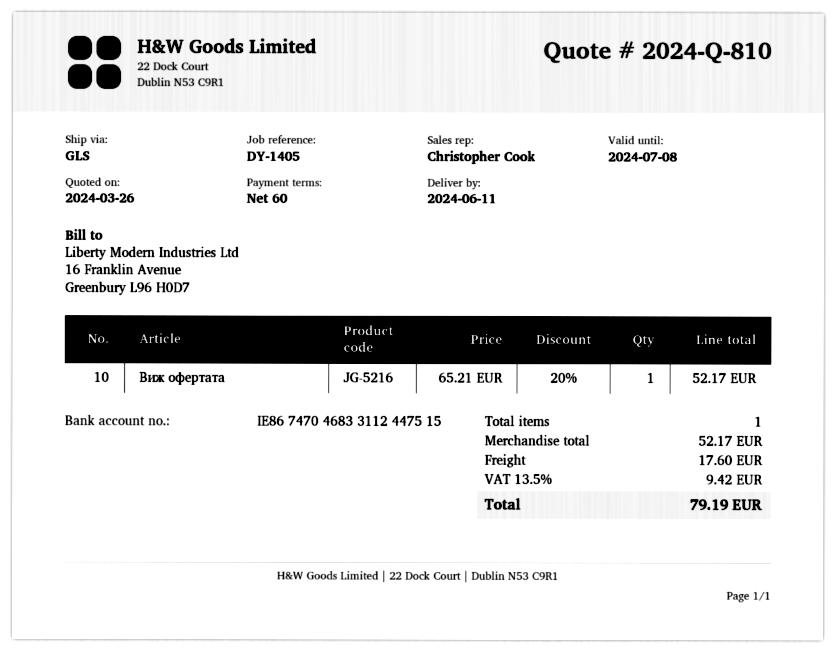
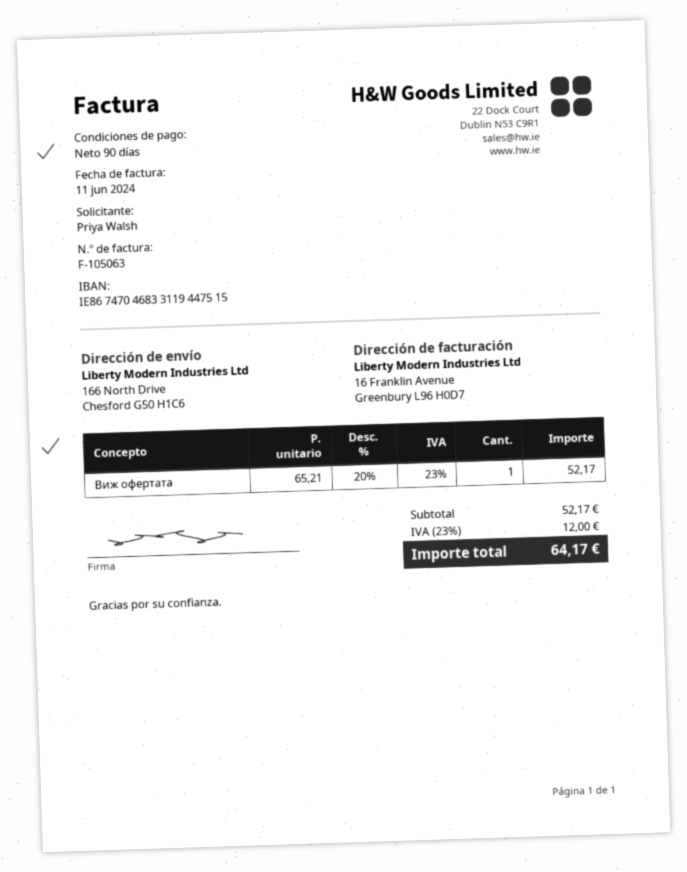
payment terms: 60 days -> 90 days
bank account: IE86747046833112447515 -> IE86747046833119447515
shipping: 17.60 -> none
tax: 13.5% = 9.42 -> 23% = 12.00
total: 79.19 -> 64.17

